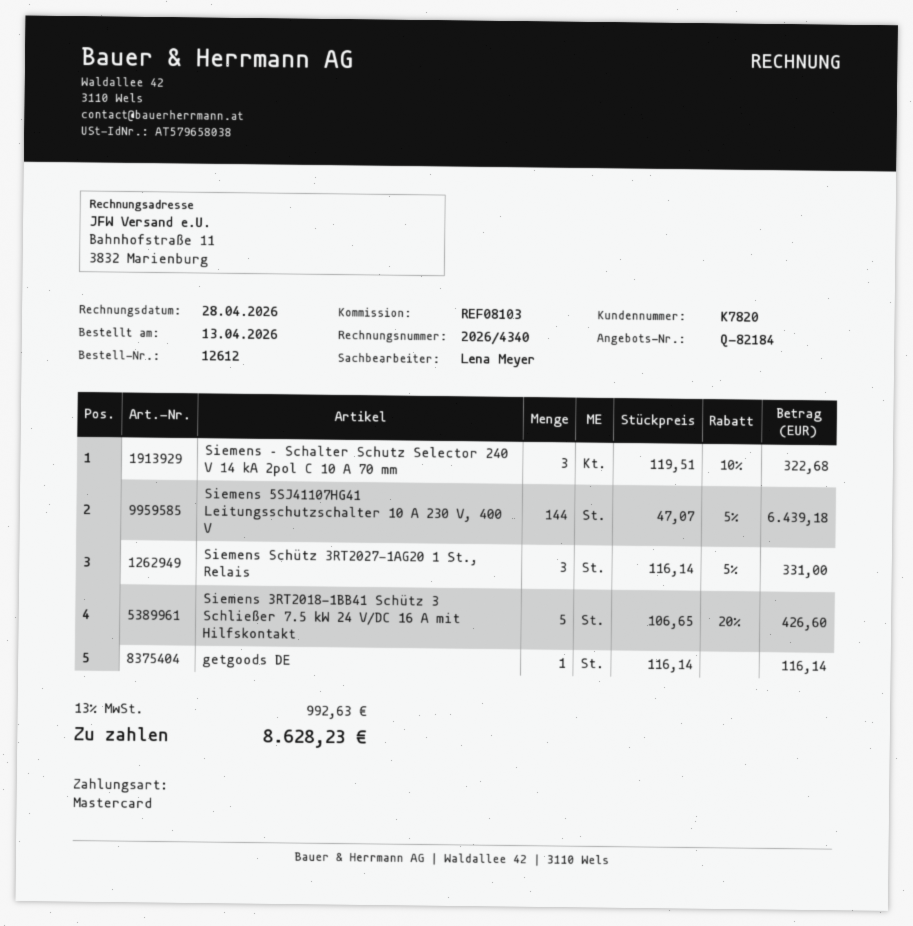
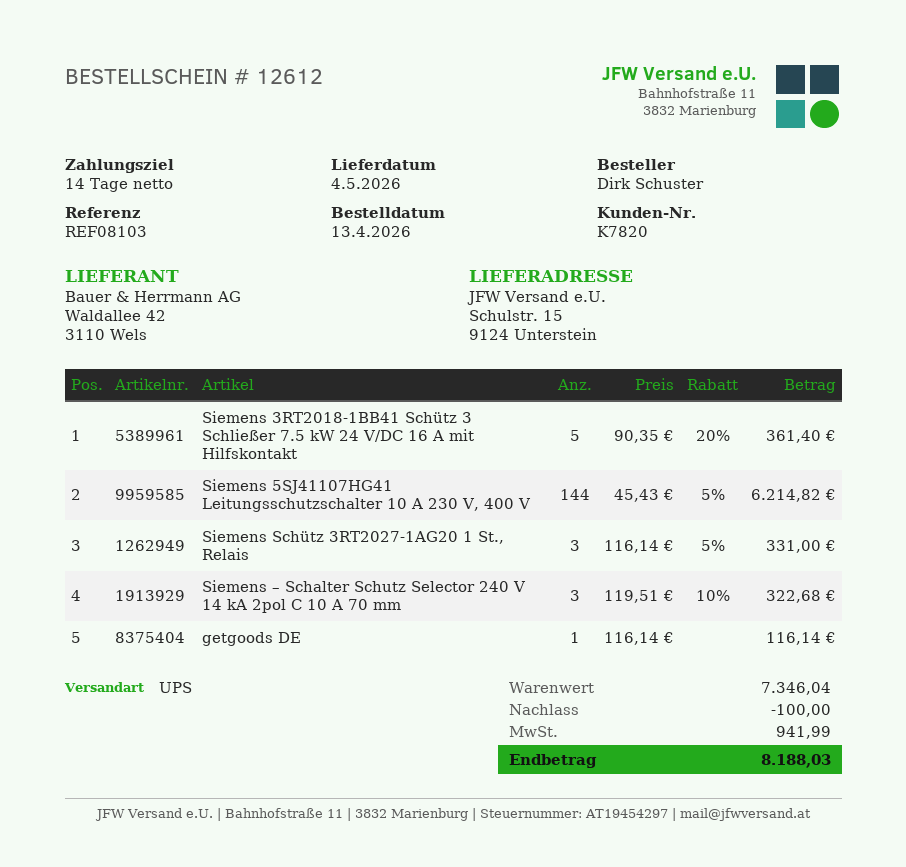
Siemens 5SJ41107HG41 Leitungsschutzschalter 10 A 230 V, 400 V: 144 x 47.07 - 5% = 6439.18 -> 144 x 45.43 - 5% = 6214.82
Siemens 3RT2018-1BB41 Schütz 3 Schließer 7.5 kW 24 V/DC 16 A mit Hilfskontakt: 5 x 106.65 - 20% = 426.60 -> 5 x 90.35 - 20% = 361.40
discount: none -> 100.00
tax: 992.63 -> 941.99
total: 8628.23 -> 8188.03

